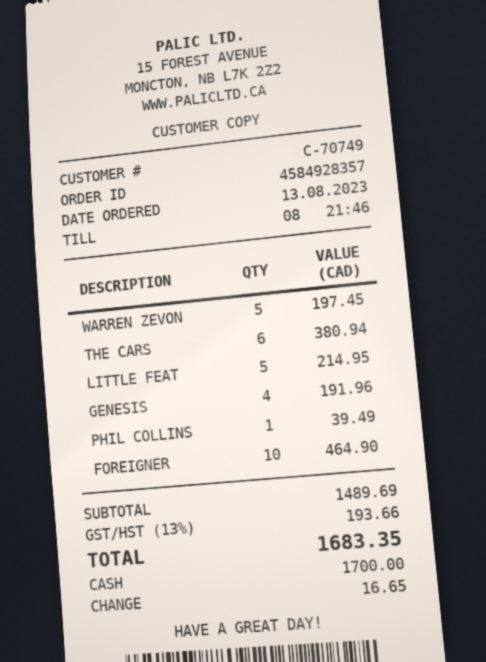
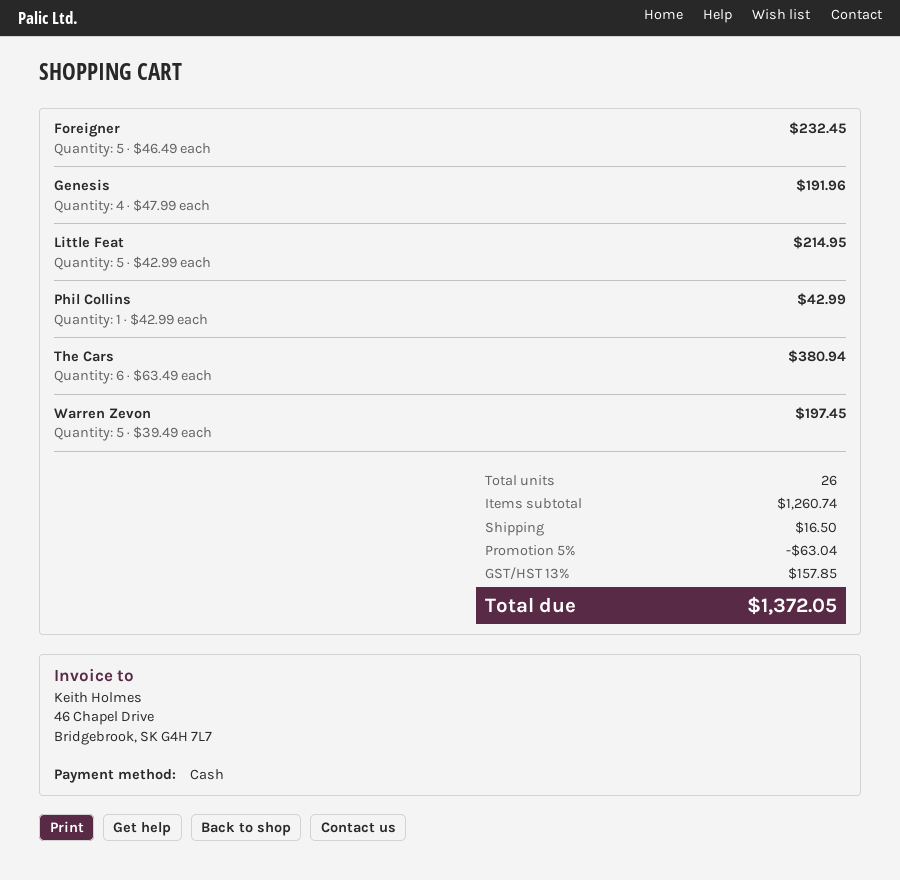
PHIL COLLINS: 1 for 39.49 -> 1 for 42.99
FOREIGNER: 10 for 464.90 -> 5 for 232.45
subtotal: 1489.69 -> 1260.74
discount: none -> 5% = 63.04
shipping: none -> 16.50
tax: 13% = 193.66 -> 13% = 157.85
total: 1683.35 -> 1372.05

